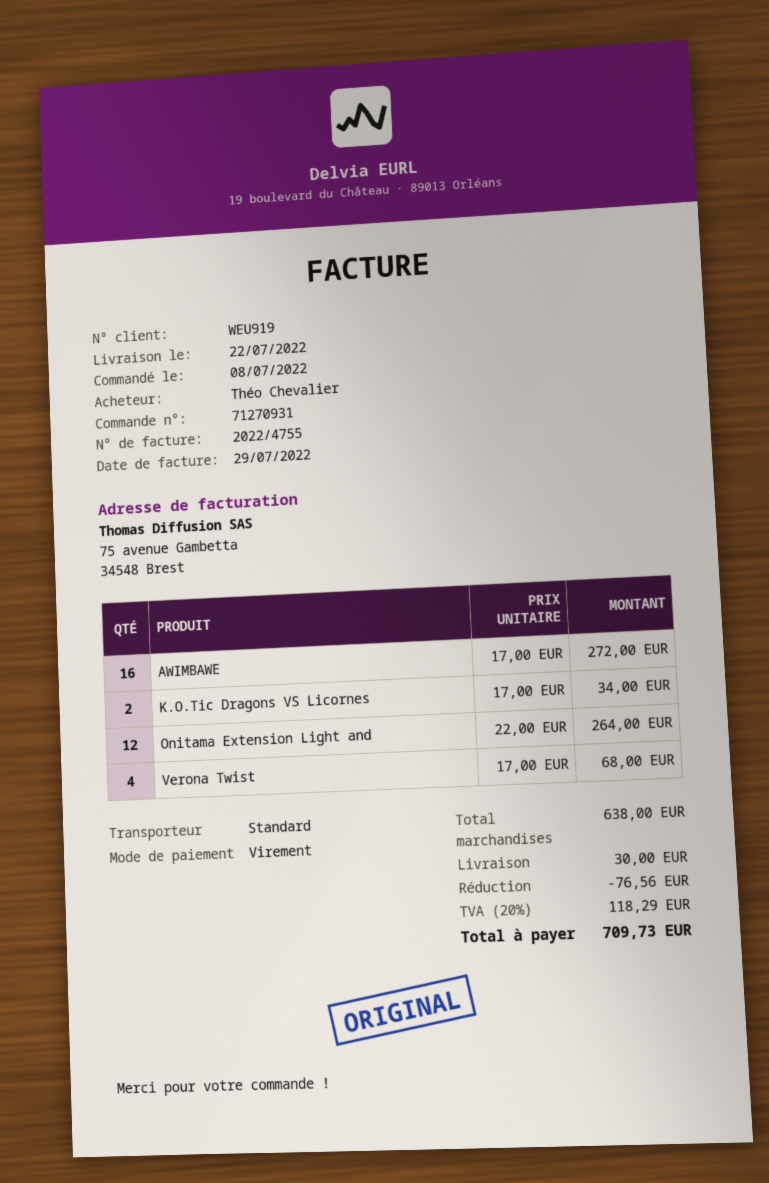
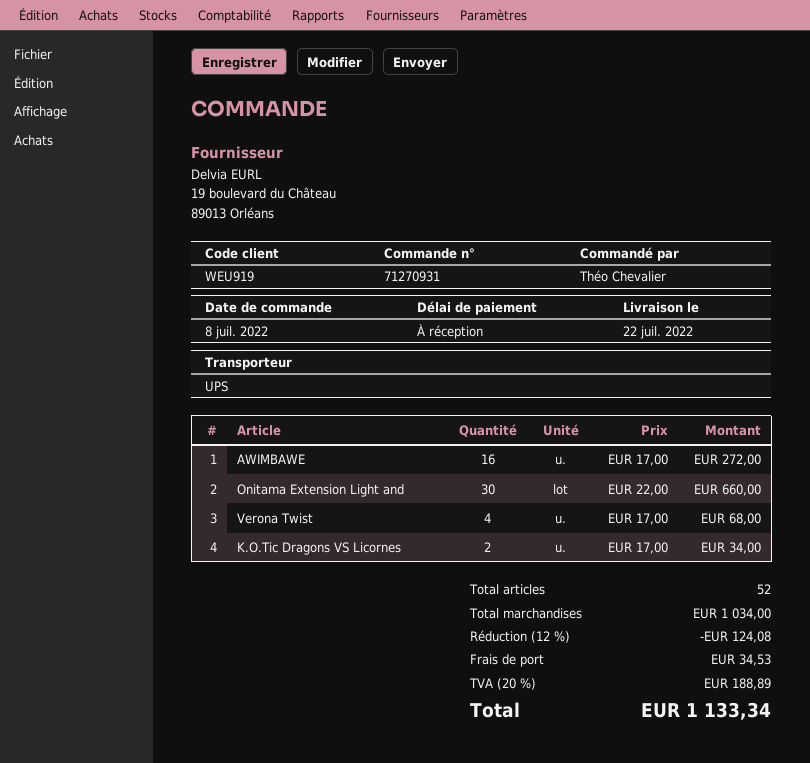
shipping method: standard -> UPS
Onitama Extension Light and: 12 x 22.00 = 264.00 -> 30 x 22.00 = 660.00
subtotal: 638.00 -> 1034.00
discount: 76.56 -> 124.08
shipping: 30.00 -> 34.53
tax: 20% = 118.29 -> 20% = 188.89
total: 709.73 -> 1133.34

